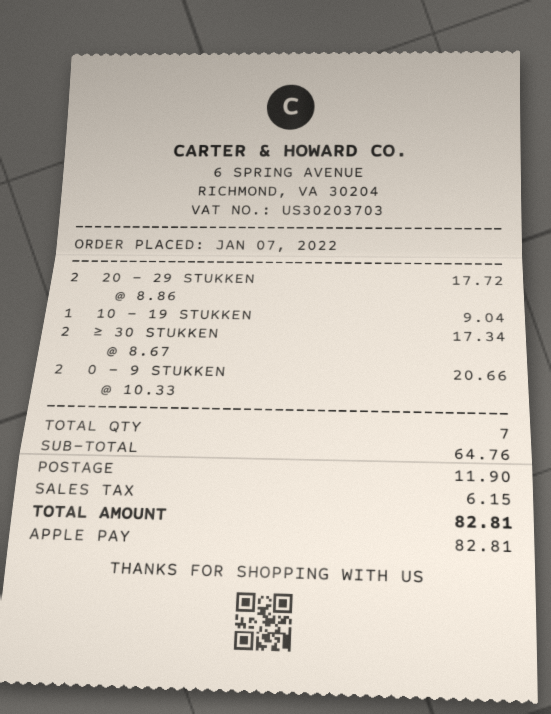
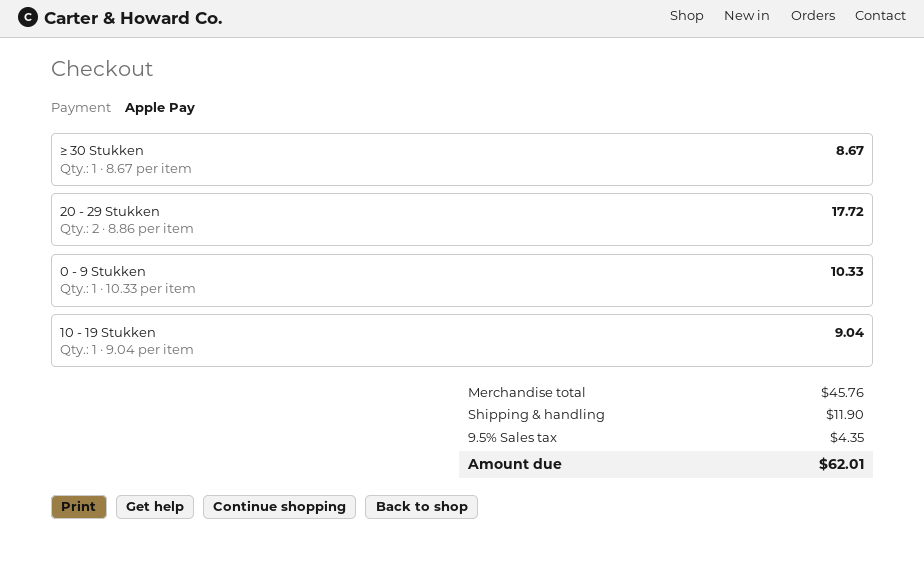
≥ 30 STUKKEN: 2 x 8.67 = 17.34 -> 1 x 8.67 = 8.67
0 - 9 STUKKEN: 2 x 10.33 = 20.66 -> 1 x 10.33 = 10.33
subtotal: 64.76 -> 45.76
tax: 6.15 -> 4.35
total: 82.81 -> 62.01

